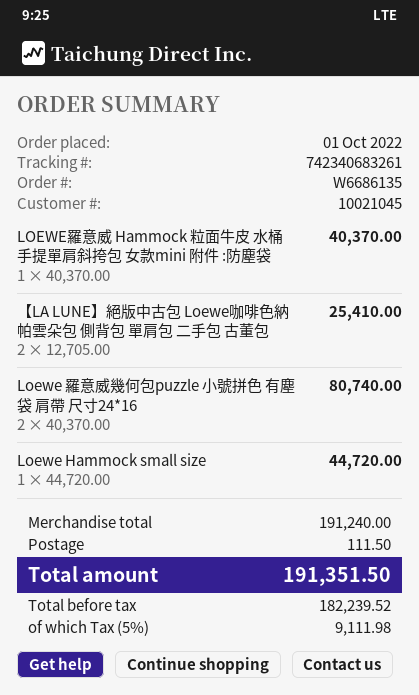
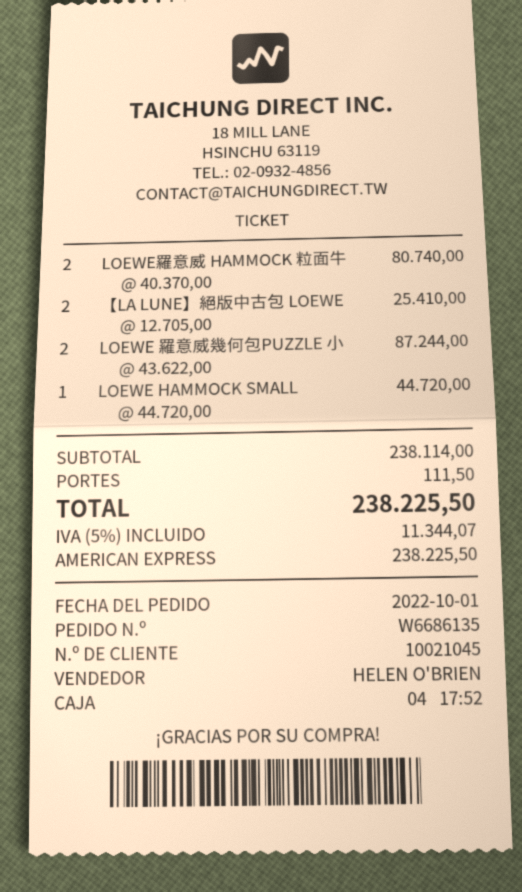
LOEWE羅意威 Hammock 粒面牛皮 水桶手提單肩斜挎包 女款mini 附件 :防塵袋: 1 x 40370.00 = 40370.00 -> 2 x 40370.00 = 80740.00
Loewe 羅意威幾何包puzzle 小號拼色 有塵袋 肩帶 尺寸24*16: 2 x 40370.00 = 80740.00 -> 2 x 43622.00 = 87244.00
subtotal: 191240.00 -> 238114.00
tax: 5% = 9111.98 -> 5% = 11344.07
total: 191351.50 -> 238225.50

